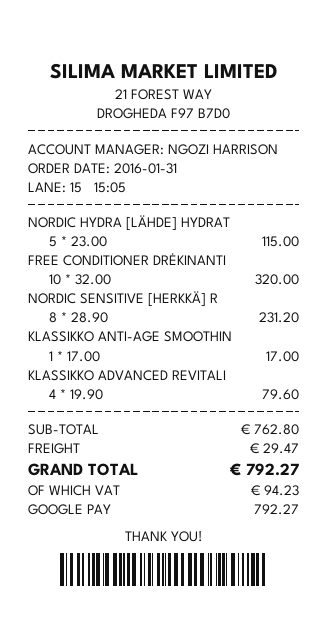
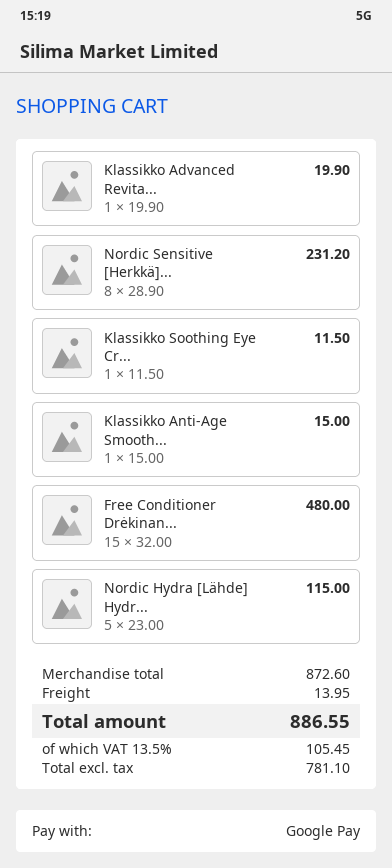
FREE CONDITIONER DRĖKINANTI: 10 x 32.00 = 320.00 -> 15 x 32.00 = 480.00
KLASSIKKO ANTI-AGE SMOOTHIN: 1 x 17.00 = 17.00 -> 1 x 15.00 = 15.00
KLASSIKKO ADVANCED REVITALI: 4 x 19.90 = 79.60 -> 1 x 19.90 = 19.90
Klassikko Soothing Eye Cr...: none -> 1 x 11.50 = 11.50
subtotal: 762.80 -> 872.60
shipping: 29.47 -> 13.95
tax: 94.23 -> 105.45
total: 792.27 -> 886.55

